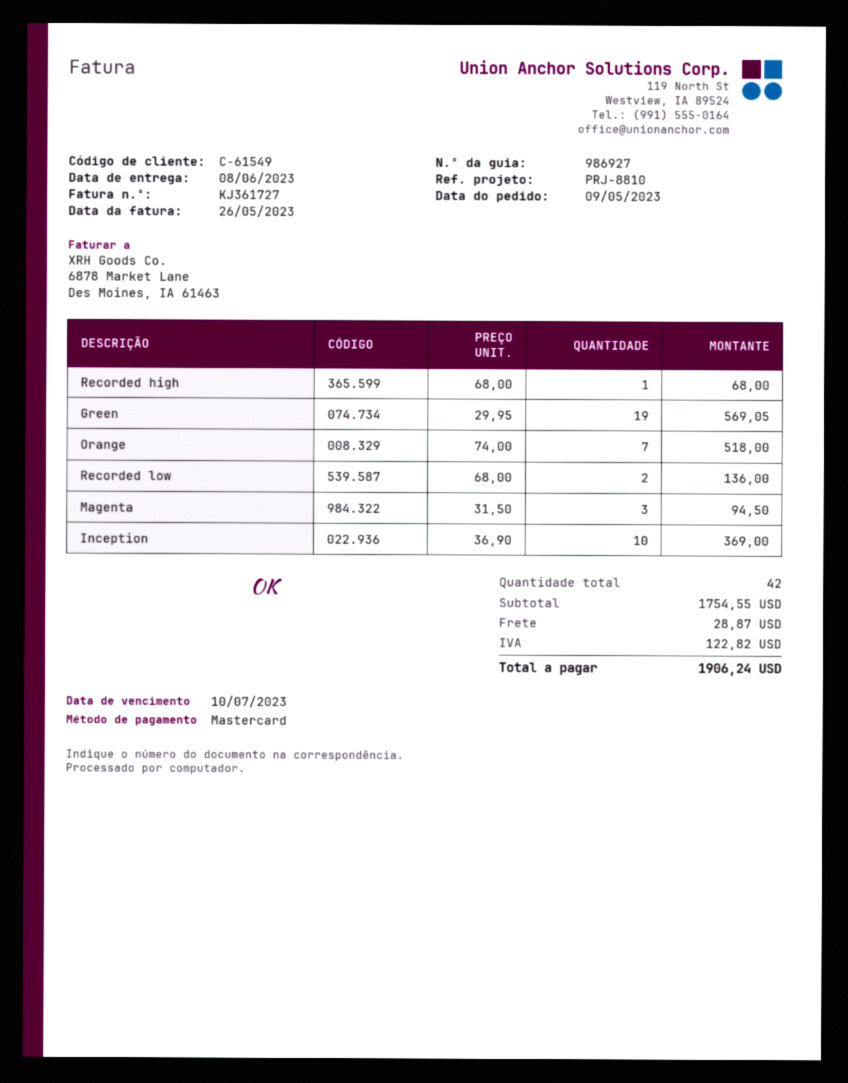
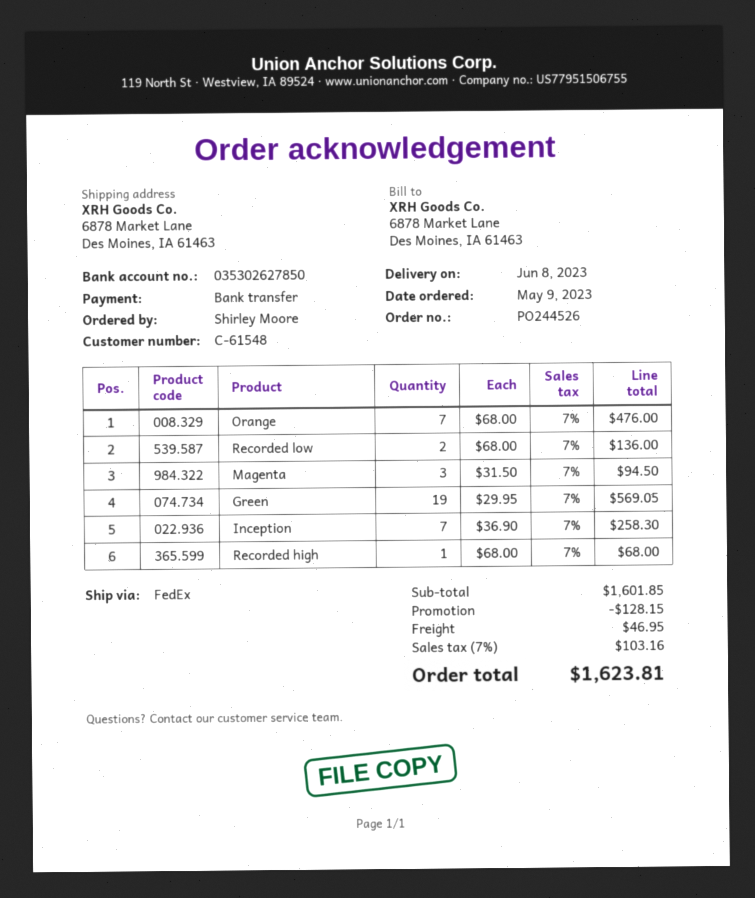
customer number: C-61549 -> C-61548
payment method: Mastercard -> bank transfer
Orange: 7 x 74.00 = 518.00 -> 7 x 68.00 = 476.00
Inception: 10 x 36.90 = 369.00 -> 7 x 36.90 = 258.30
subtotal: 1754.55 -> 1601.85
discount: none -> 128.15
shipping: 28.87 -> 46.95
tax: 122.82 -> 103.16
total: 1906.24 -> 1623.81

